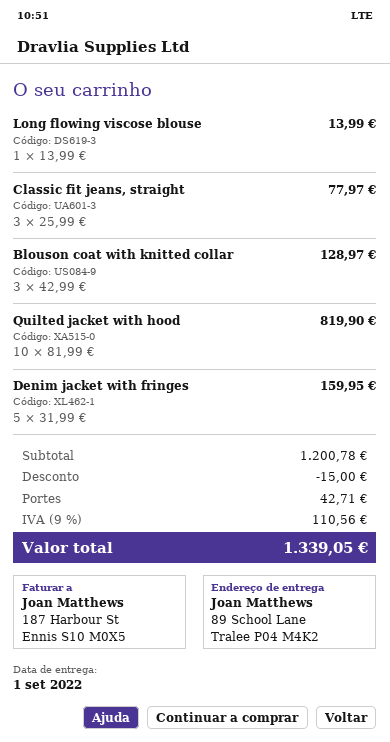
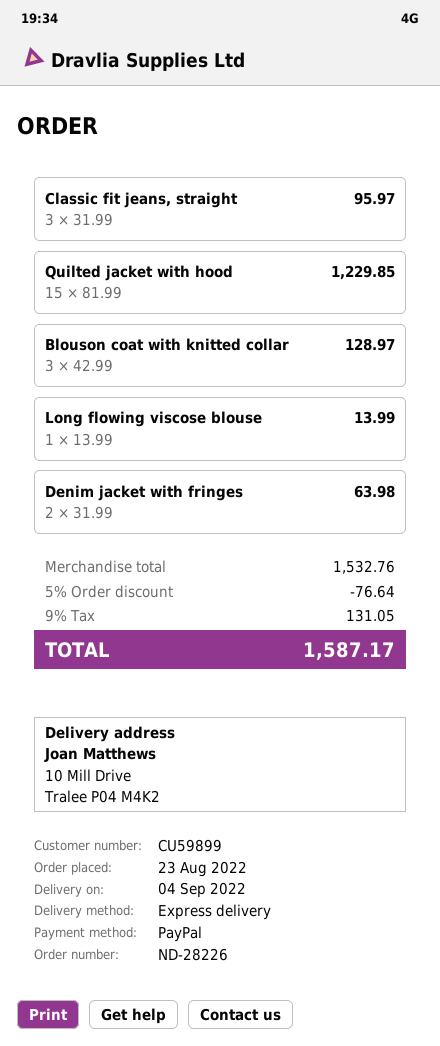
delivery date: 2022-09-01 -> 2022-09-04
ship to: 89 School Lane, Tralee P04 M4K2 -> 10 Mill Drive, Tralee P04 M4K2
Classic fit jeans, straight: 3 x 25.99 = 77.97 -> 3 x 31.99 = 95.97
Quilted jacket with hood: 10 x 81.99 = 819.90 -> 15 x 81.99 = 1229.85
Denim jacket with fringes: 5 x 31.99 = 159.95 -> 2 x 31.99 = 63.98
subtotal: 1200.78 -> 1532.76
discount: 15.00 -> 76.64
shipping: 42.71 -> none
tax: 9% = 110.56 -> 9% = 131.05
total: 1339.05 -> 1587.17

